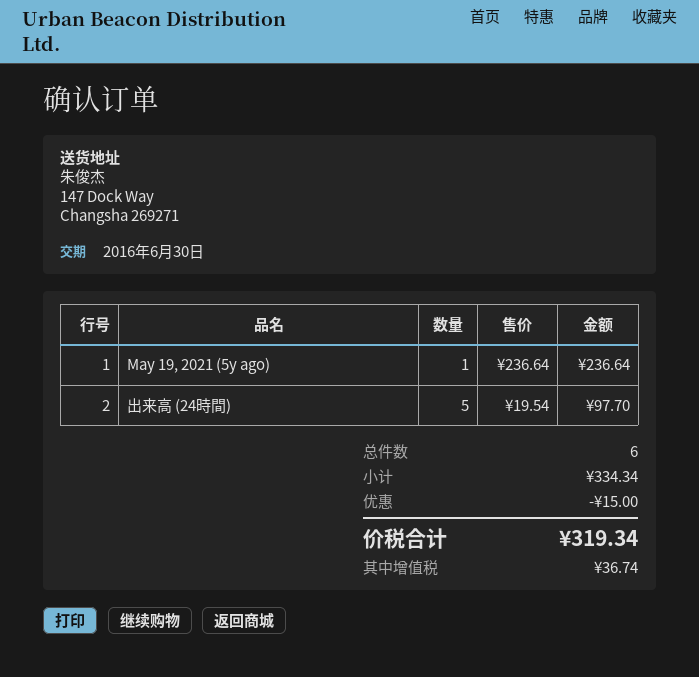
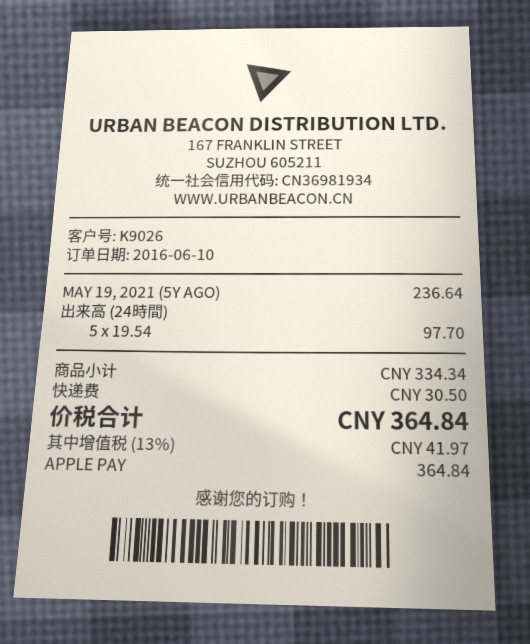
discount: 15.00 -> none
shipping: none -> 30.50
tax: 36.74 -> 41.97
total: 319.34 -> 364.84

